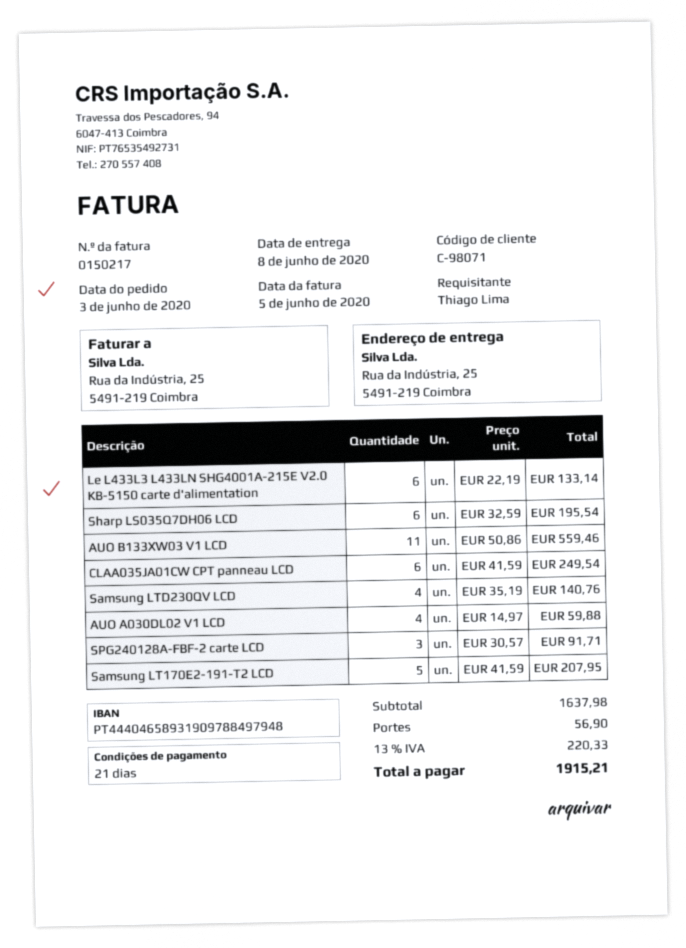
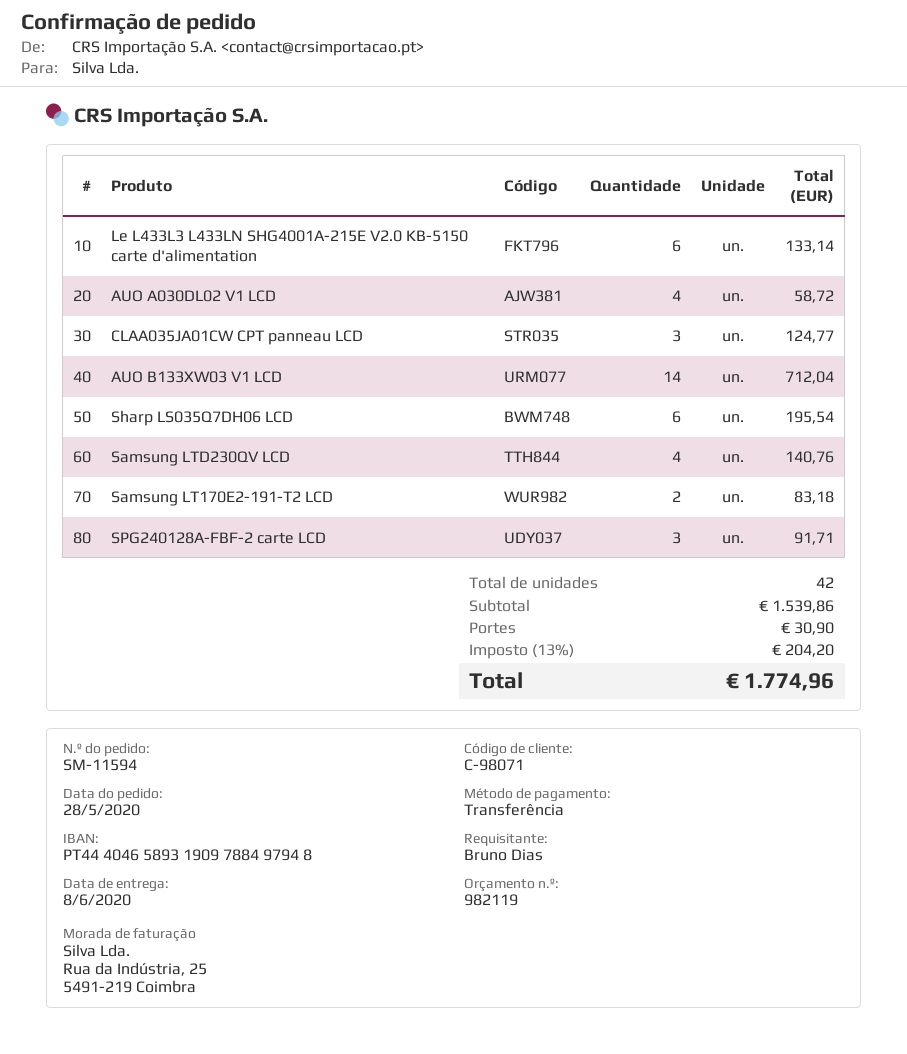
order date: 2020-06-03 -> 2020-05-28
ordered by: Thiago Lima -> Bruno Dias
AUO B133XW03 V1 LCD: 11 for 559.46 -> 14 for 712.04
CLAA035JA01CW CPT panneau LCD: 6 for 249.54 -> 3 for 124.77
AUO A030DL02 V1 LCD: 4 for 59.88 -> 4 for 58.72
Samsung LT170E2-191-T2 LCD: 5 for 207.95 -> 2 for 83.18
subtotal: 1637.98 -> 1539.86
shipping: 56.90 -> 30.90
tax: 13% = 220.33 -> 13% = 204.20
total: 1915.21 -> 1774.96

